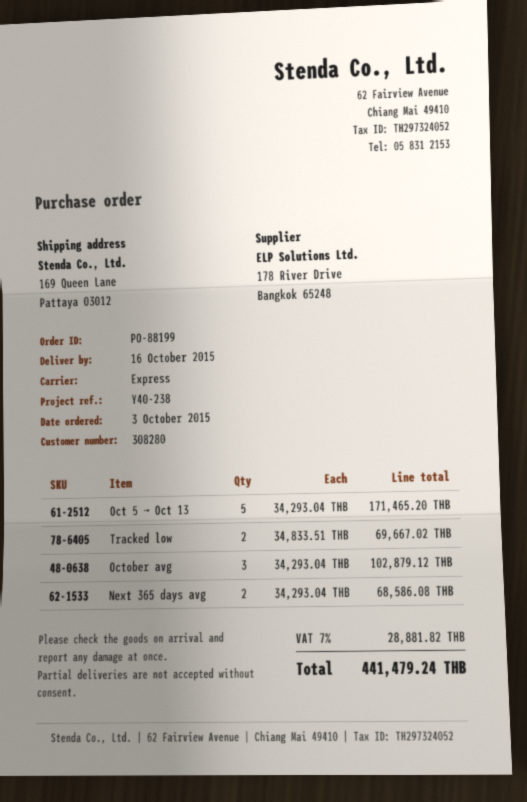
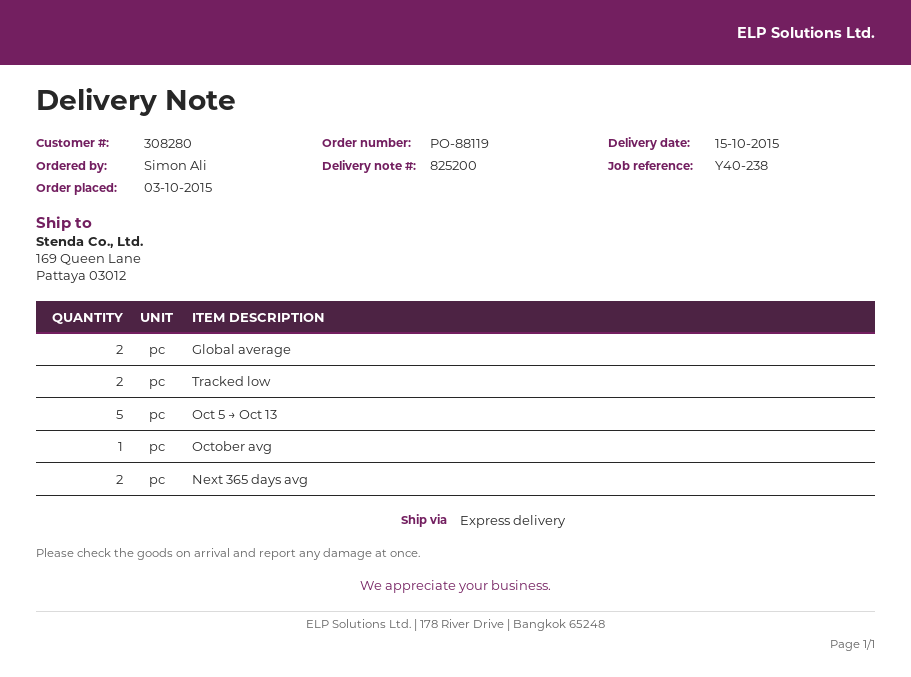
order number: PO-88199 -> PO-88119
delivery date: 2015-10-16 -> 2015-10-15
October avg: 3 -> 1
Global average: none -> 2

